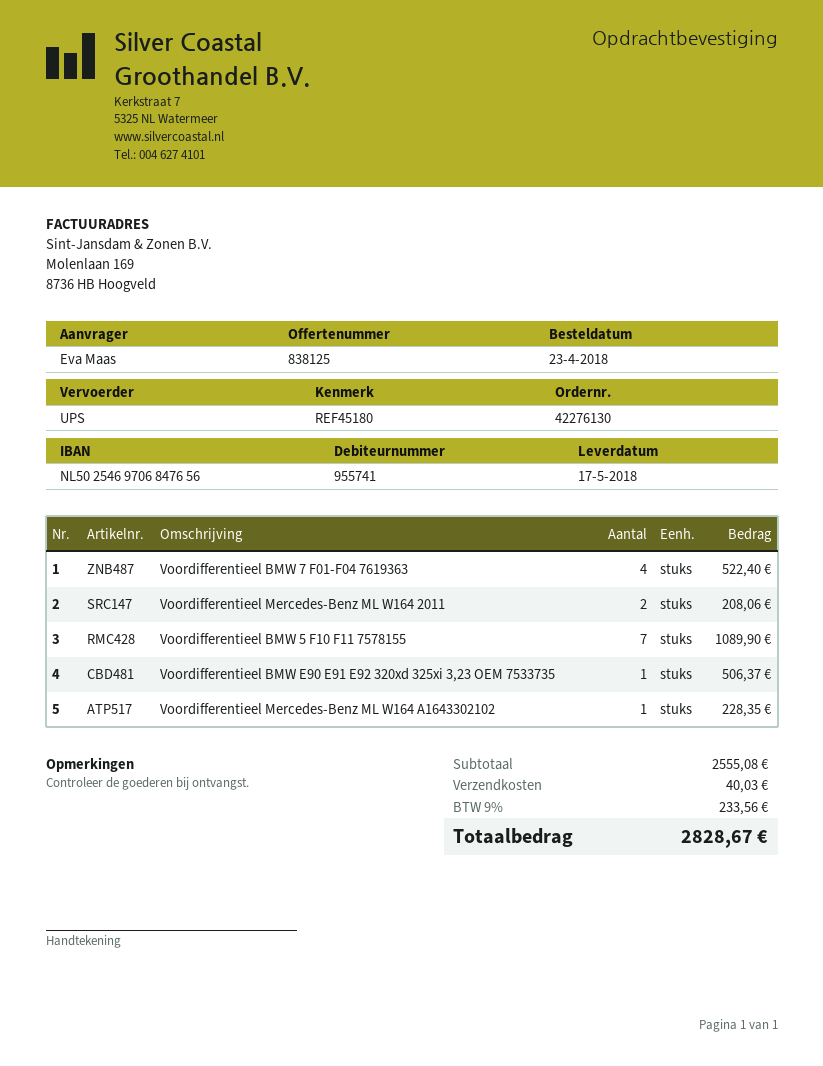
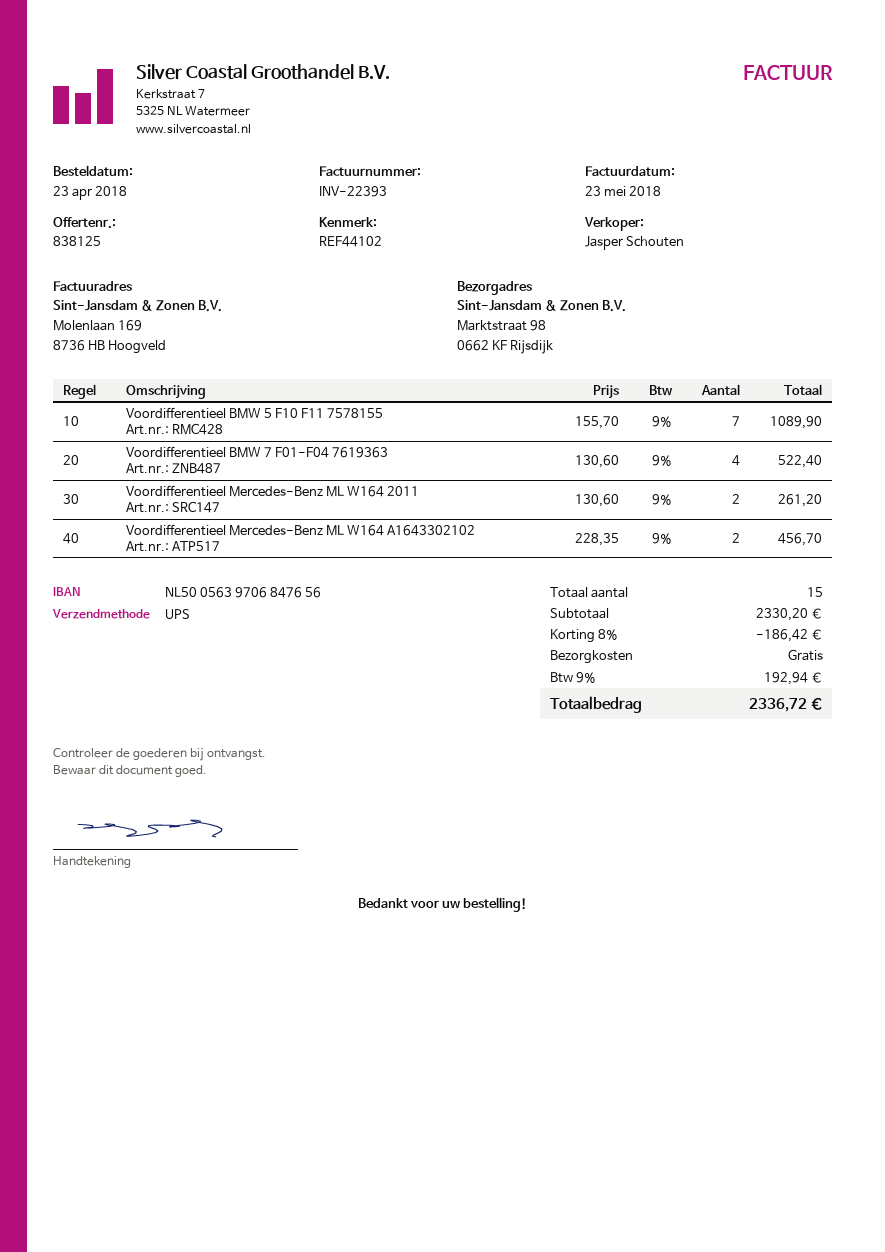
reference: REF45180 -> REF44102
bank account: NL5025469706847656 -> NL5005639706847656
Voordifferentieel Mercedes-Benz ML W164 2011: 2 for 208.06 -> 2 for 261.20
Voordifferentieel BMW E90 E91 E92 320xd 325xi 3,23 OEM 7533735: 1 for 506.37 -> none
Voordifferentieel Mercedes-Benz ML W164 A1643302102: 1 for 228.35 -> 2 for 456.70
subtotal: 2555.08 -> 2330.20
discount: none -> 8% = 186.42
shipping: 40.03 -> 0.00
tax: 9% = 233.56 -> 9% = 192.94
total: 2828.67 -> 2336.72

